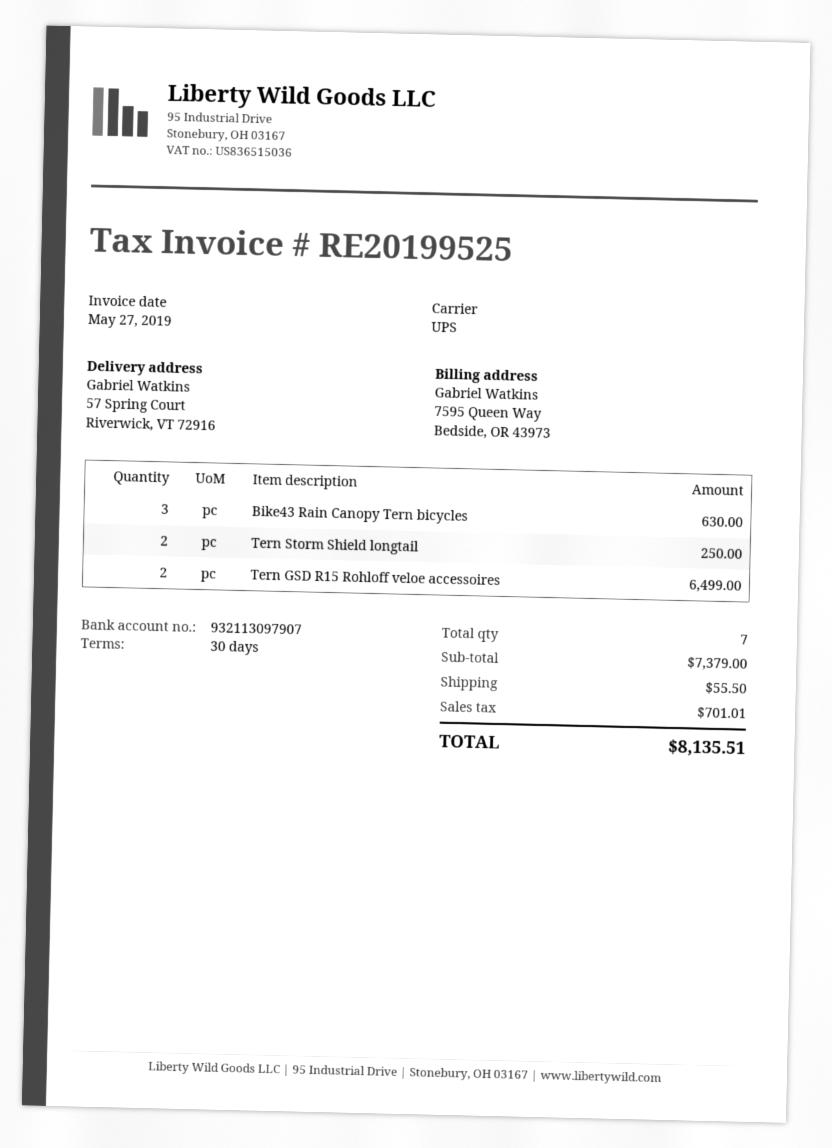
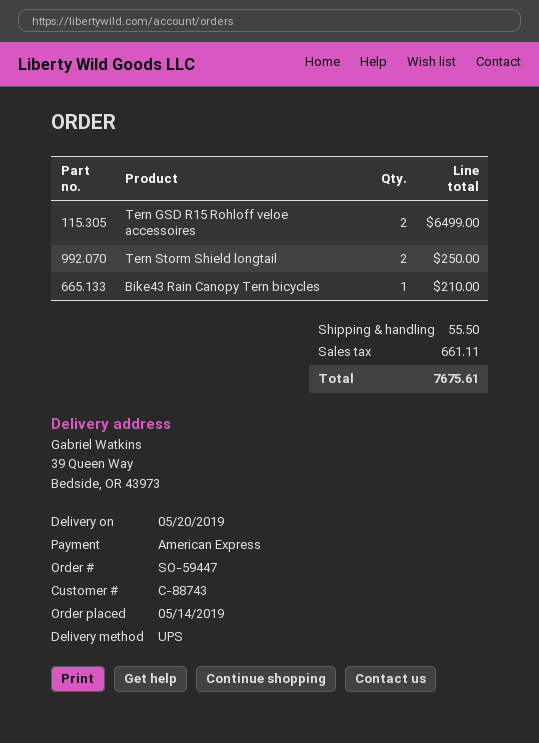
ship to: 57 Spring Court, Riverwick, VT 72916 -> 39 Queen Way, Bedside, OR 43973
Bike43 Rain Canopy Tern bicycles: 3 for 630.00 -> 1 for 210.00
tax: 701.01 -> 661.11
total: 8135.51 -> 7675.61

